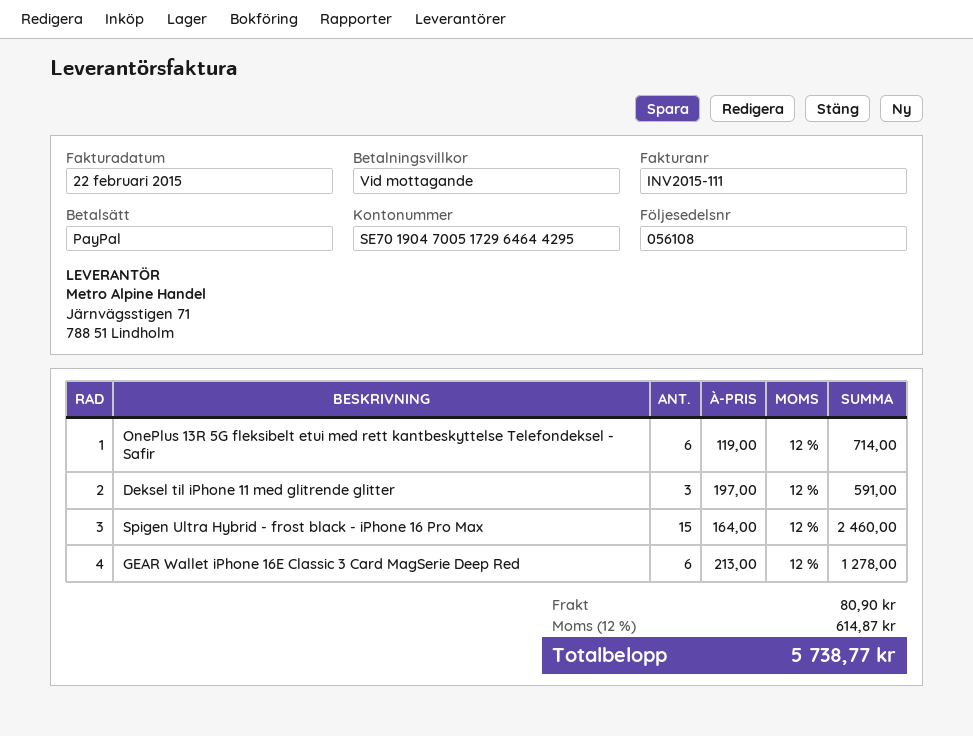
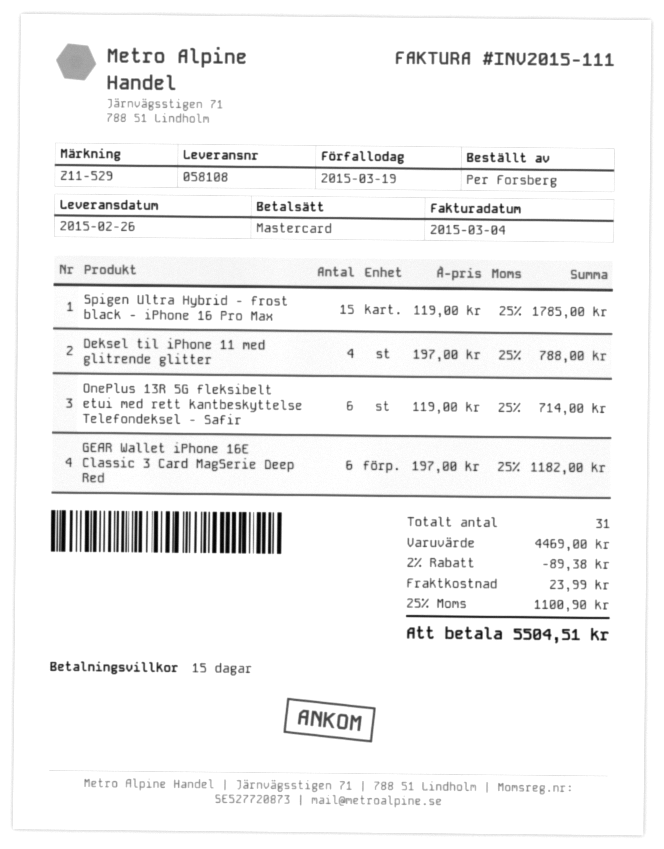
delivery note number: 056108 -> 058108
invoice date: 2015-02-22 -> 2015-03-04
payment terms: on receipt -> 15 days
payment method: PayPal -> Mastercard
Deksel til iPhone 11 med glitrende glitter: 3 x 197.00 = 591.00 -> 4 x 197.00 = 788.00
Spigen Ultra Hybrid - frost black - iPhone 16 Pro Max: 15 x 164.00 = 2460.00 -> 15 x 119.00 = 1785.00
GEAR Wallet iPhone 16E Classic 3 Card MagSerie Deep Red: 6 x 213.00 = 1278.00 -> 6 x 197.00 = 1182.00
discount: none -> 2% = 89.38
shipping: 80.90 -> 23.99
tax: 12% = 614.87 -> 25% = 1100.90
total: 5738.77 -> 5504.51

